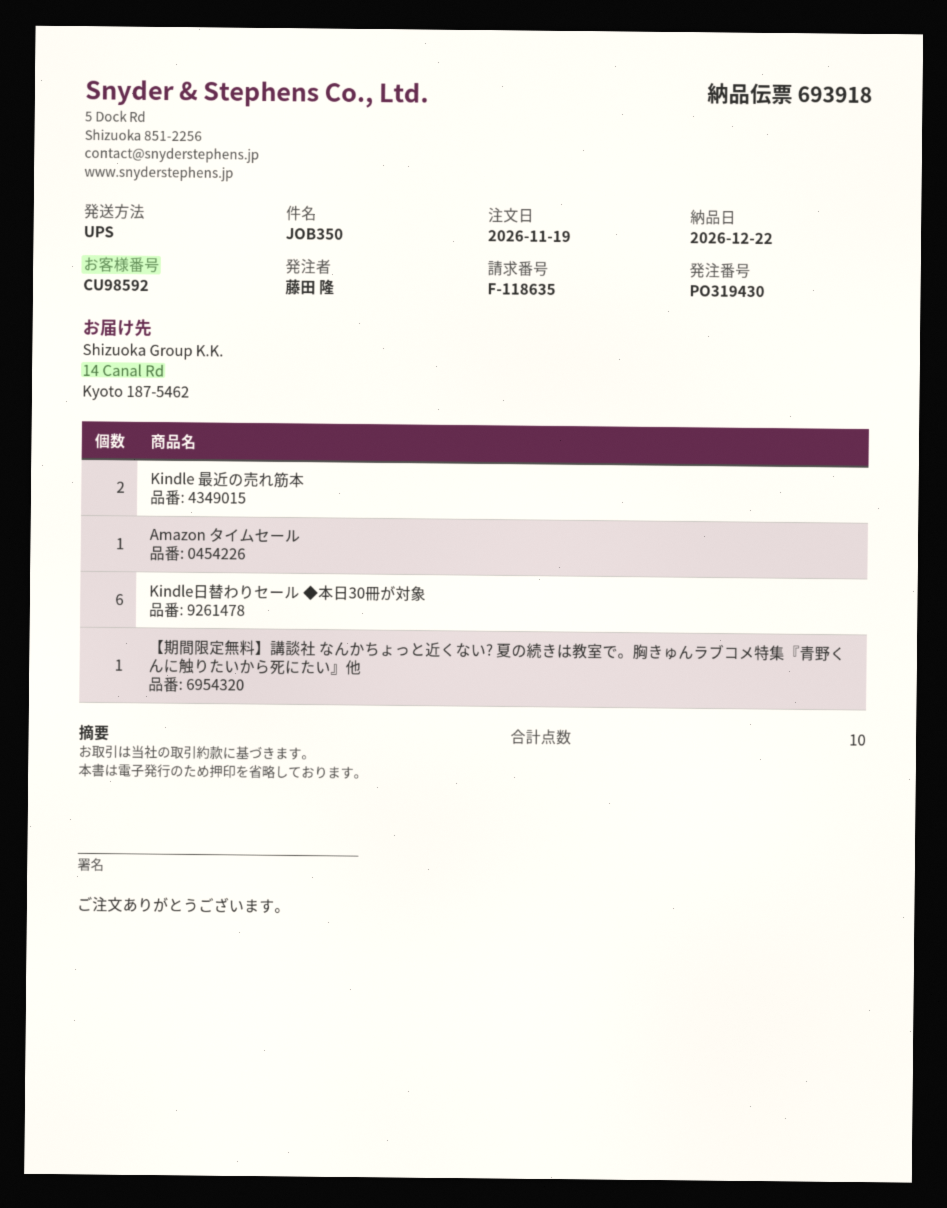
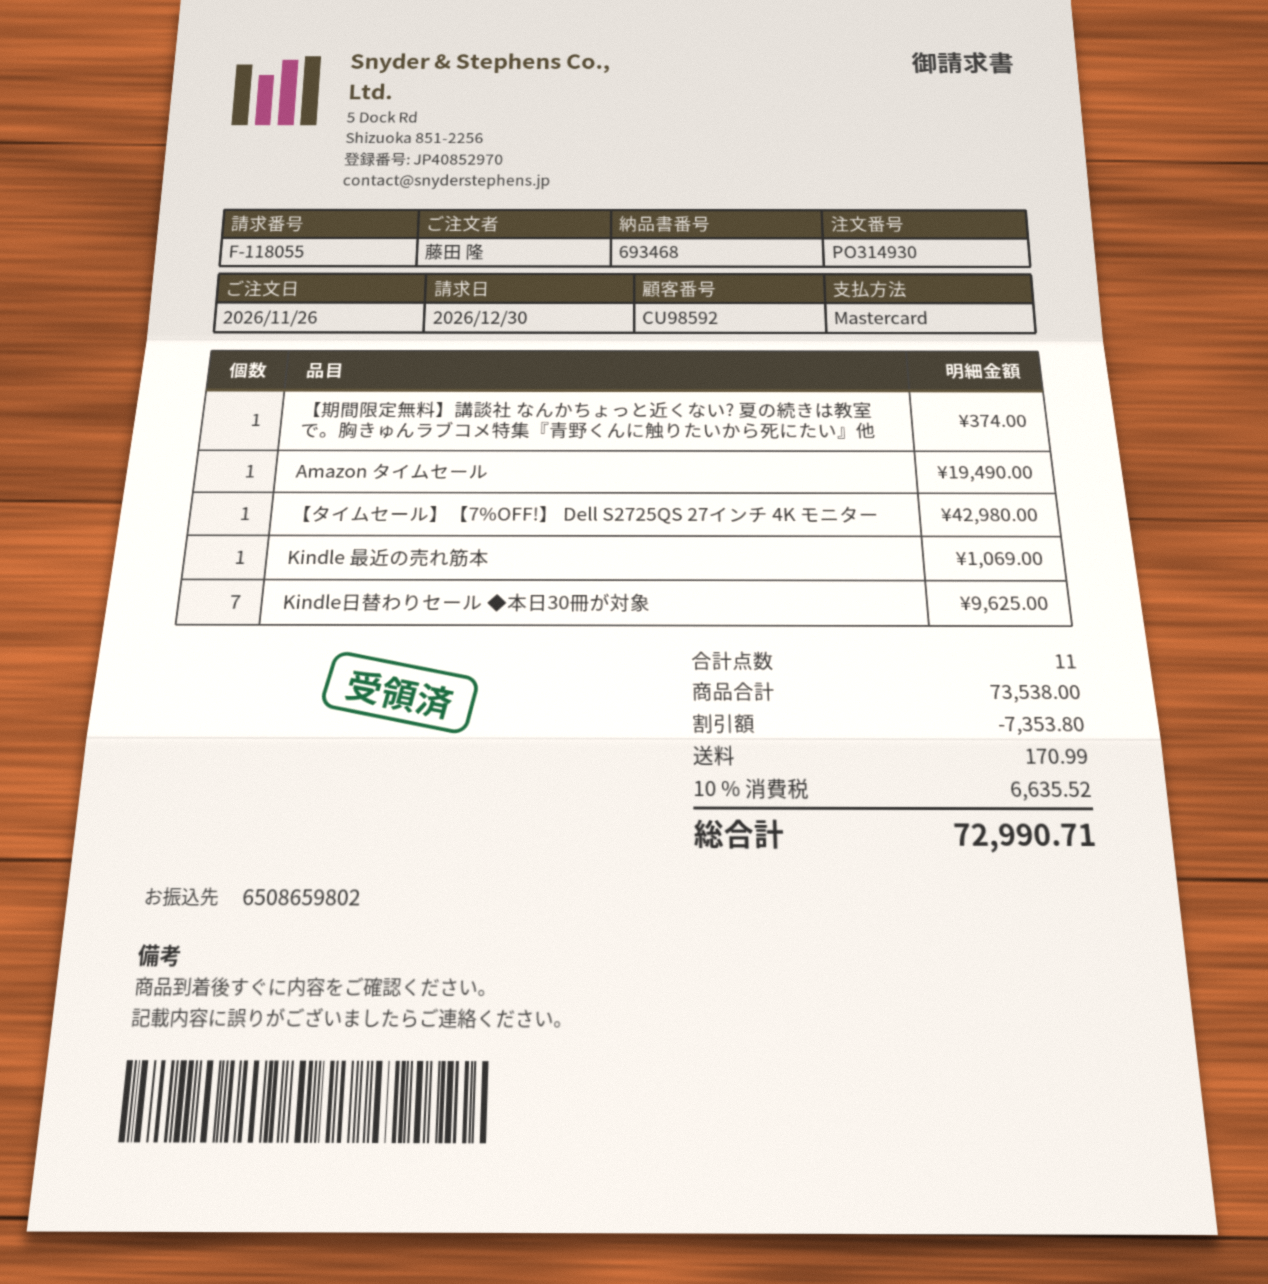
order number: PO319430 -> PO314930
order date: 2026-11-19 -> 2026-11-26
delivery note number: 693918 -> 693468
invoice number: F-118635 -> F-118055
Kindle 最近の売れ筋本: 2 -> 1
Kindle日替わりセール ◆本日30冊が対象: 6 -> 7
【タイムセール】【7%OFF!】 Dell S2725QS 27インチ 4K モニター: none -> 1
total quantity: 10 -> 11

